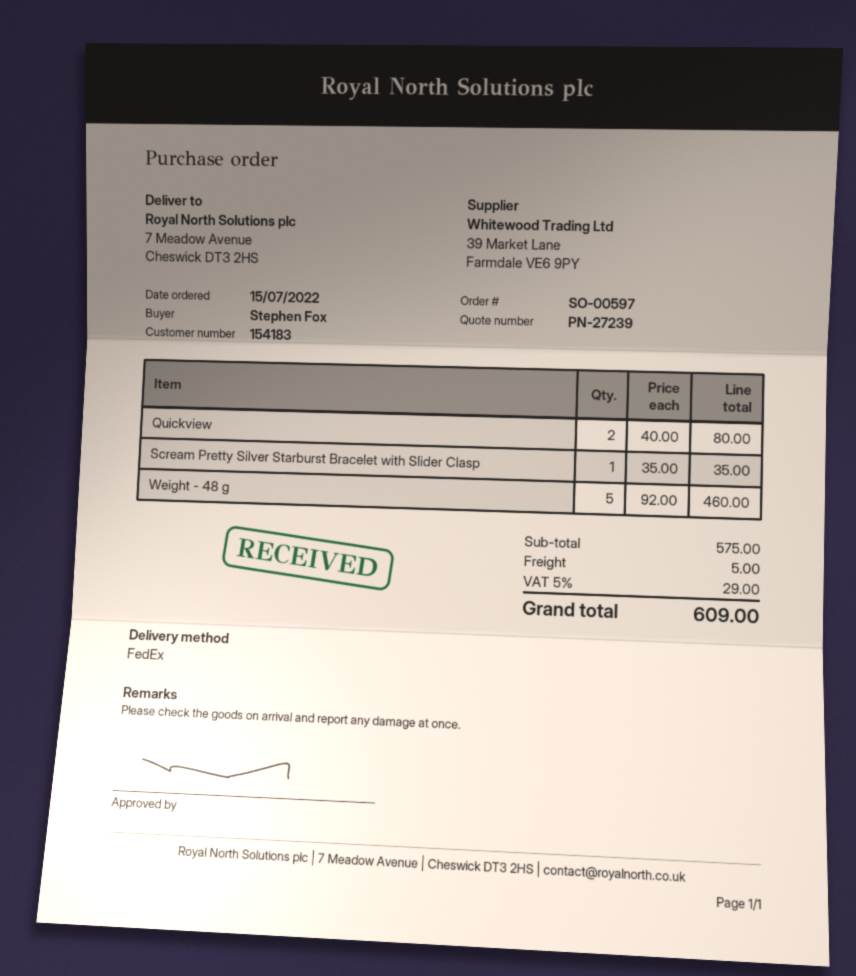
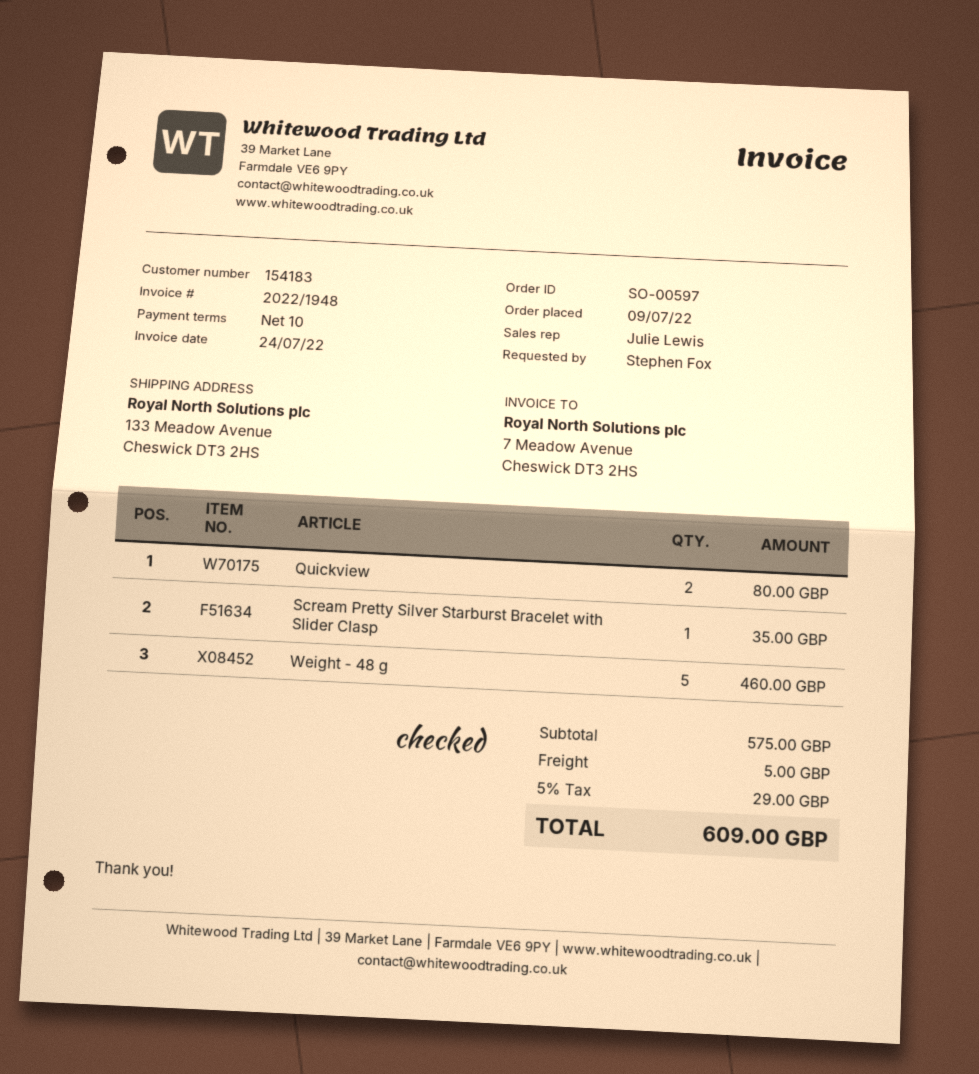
order date: 2022-07-15 -> 2022-07-09
ship to: 7 Meadow Avenue, Cheswick DT3 2HS -> 133 Meadow Avenue, Cheswick DT3 2HS

